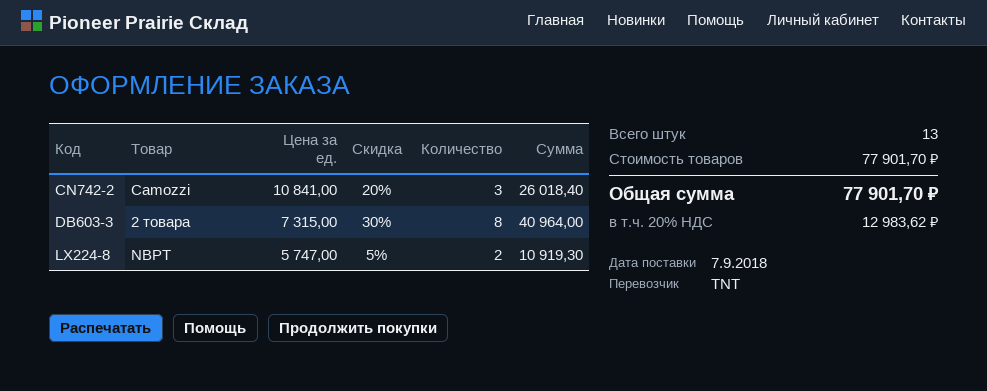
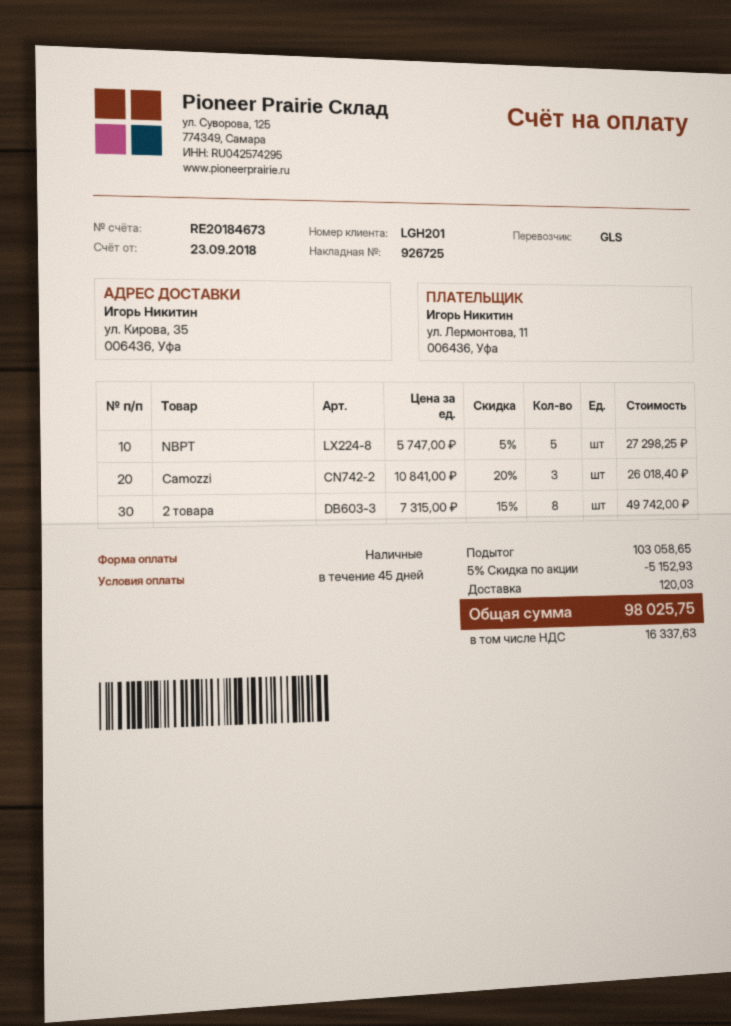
shipping method: TNT -> GLS
2 товара: 8 x 7315.00 - 30% = 40964.00 -> 8 x 7315.00 - 15% = 49742.00
NBPT: 2 x 5747.00 - 5% = 10919.30 -> 5 x 5747.00 - 5% = 27298.25
subtotal: 77901.70 -> 103058.65
discount: none -> 5% = 5152.93
shipping: none -> 120.03
tax: 12983.62 -> 16337.63
total: 77901.70 -> 98025.75

